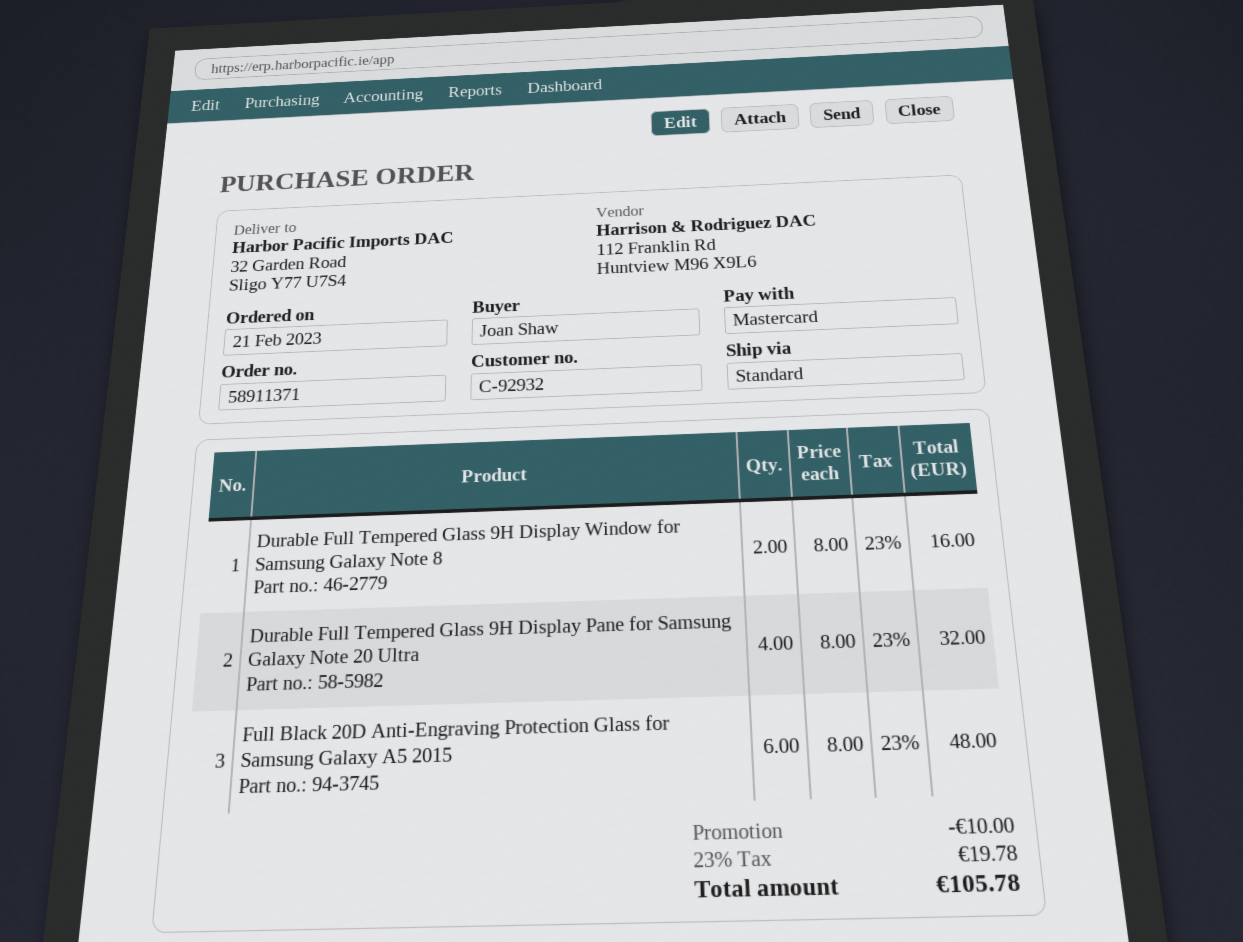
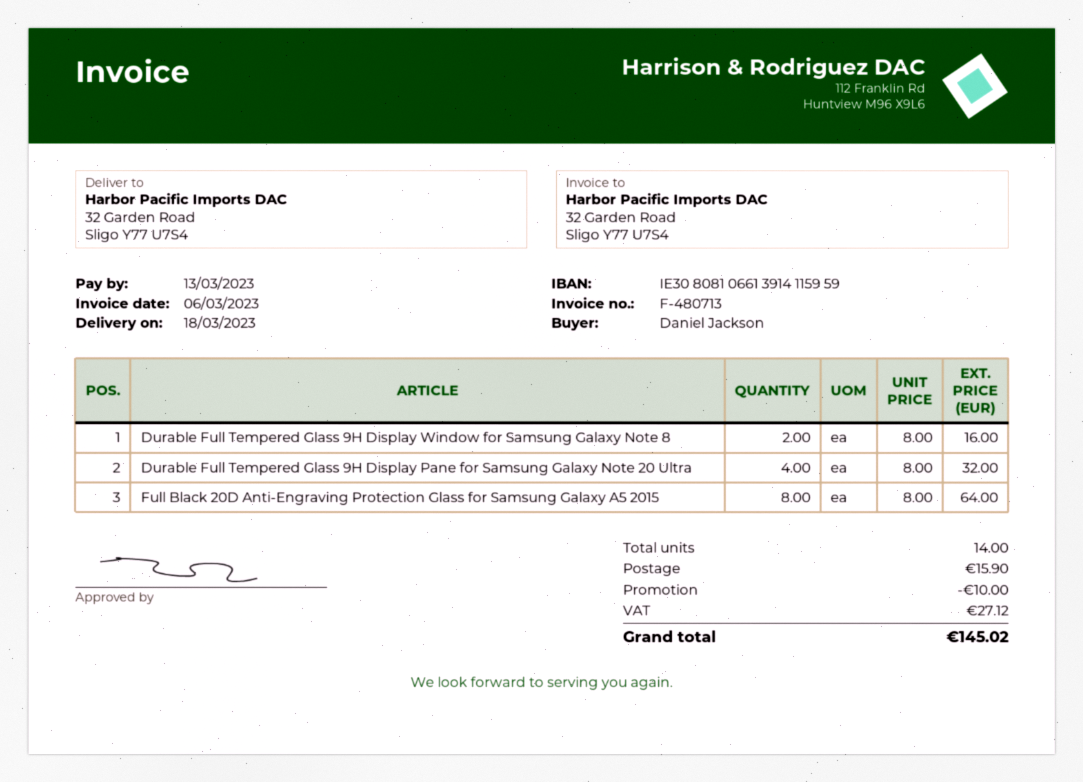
ordered by: Joan Shaw -> Daniel Jackson
Full Black 20D Anti-Engraving Protection Glass for Samsung Galaxy A5 2015: 6 x 8.00 = 48.00 -> 8 x 8.00 = 64.00
shipping: none -> 15.90
tax: 19.78 -> 27.12
total: 105.78 -> 145.02

